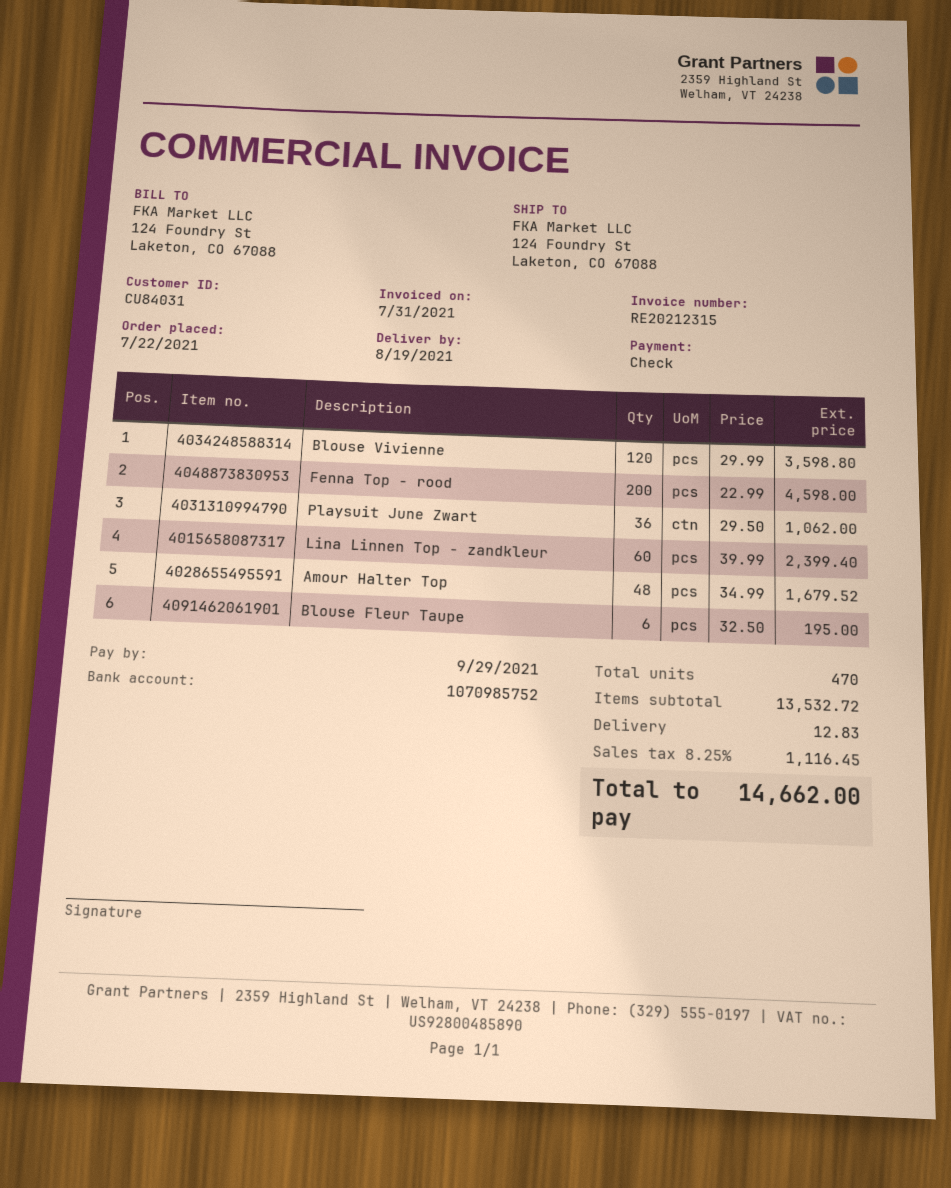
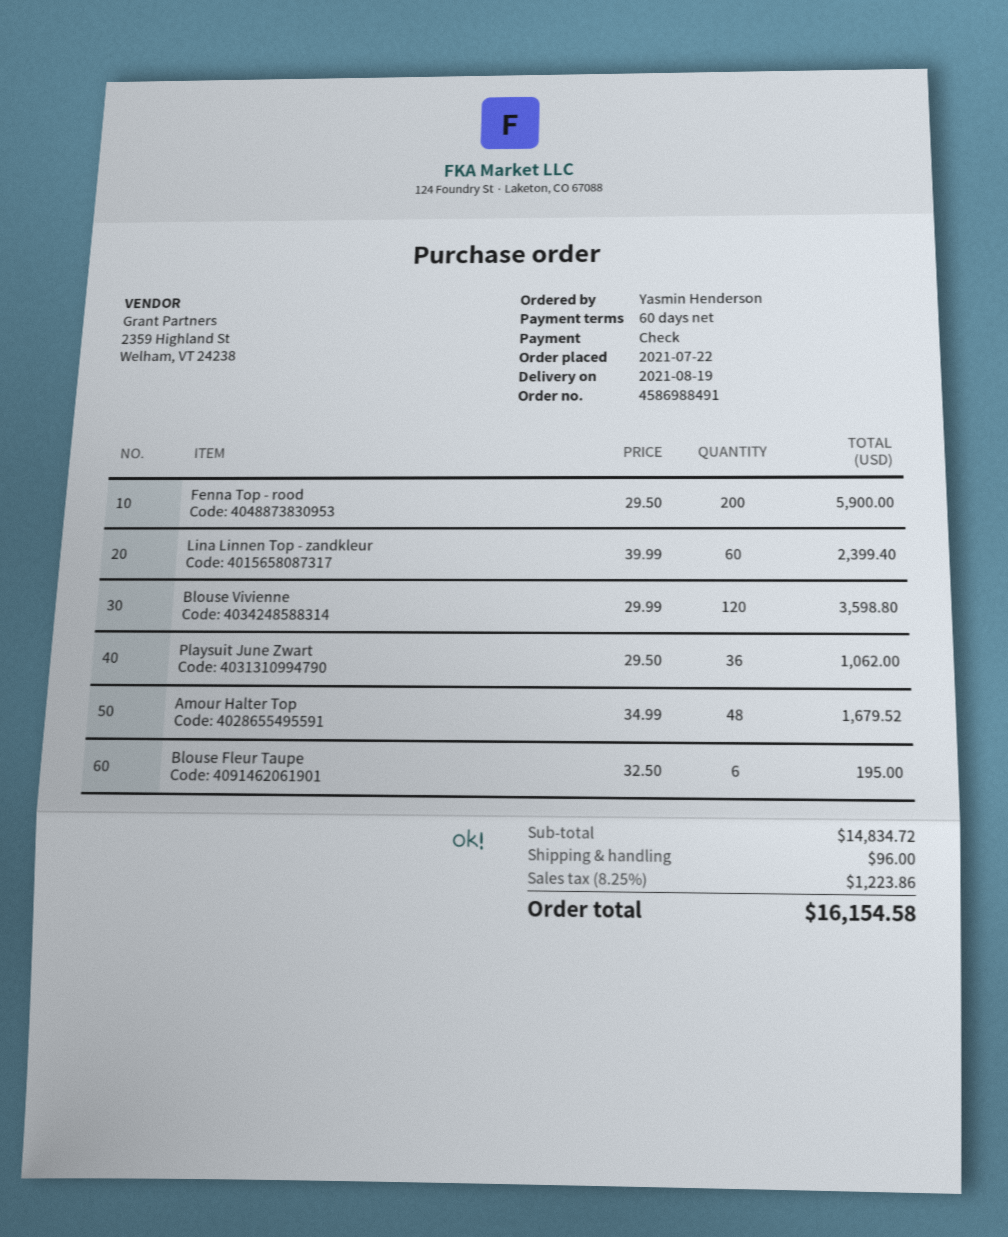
Fenna Top - rood: 200 x 22.99 = 4598.00 -> 200 x 29.50 = 5900.00
subtotal: 13532.72 -> 14834.72
shipping: 12.83 -> 96.00
tax: 8.25% = 1116.45 -> 8.25% = 1223.86
total: 14662.00 -> 16154.58

